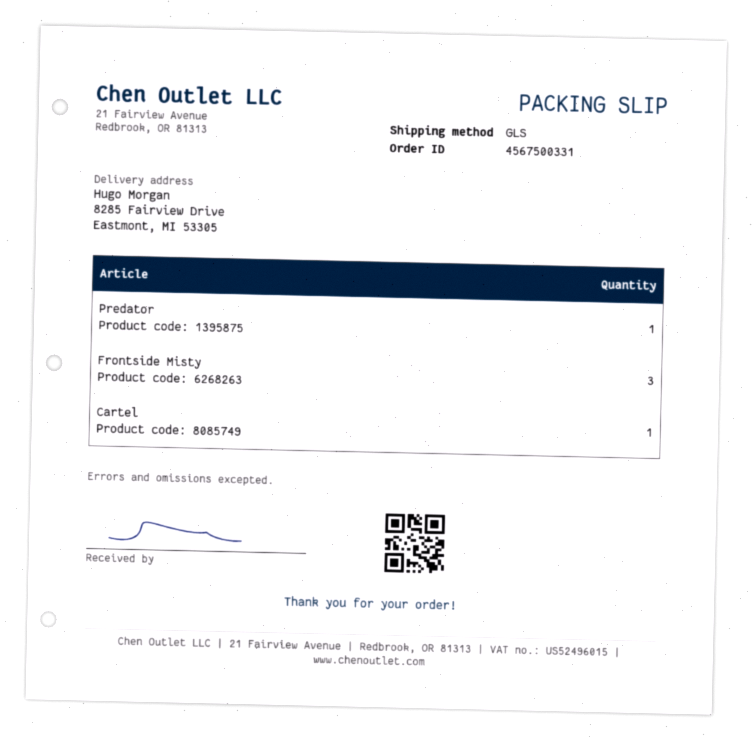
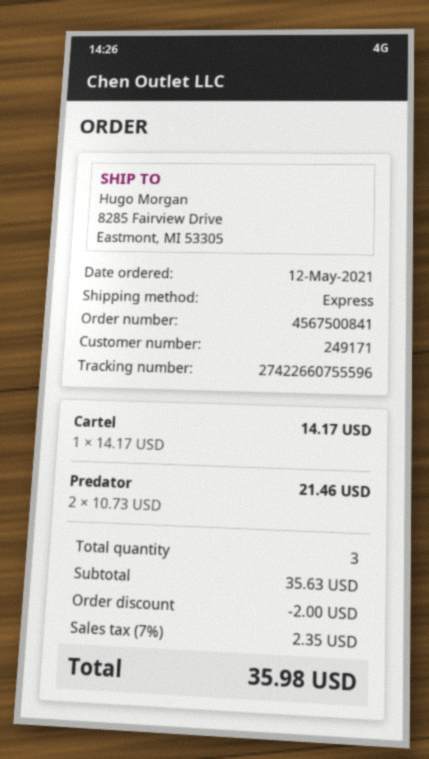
order number: 4567500331 -> 4567500841
shipping method: GLS -> express
Predator: 1 -> 2
Frontside Misty: 3 -> none

